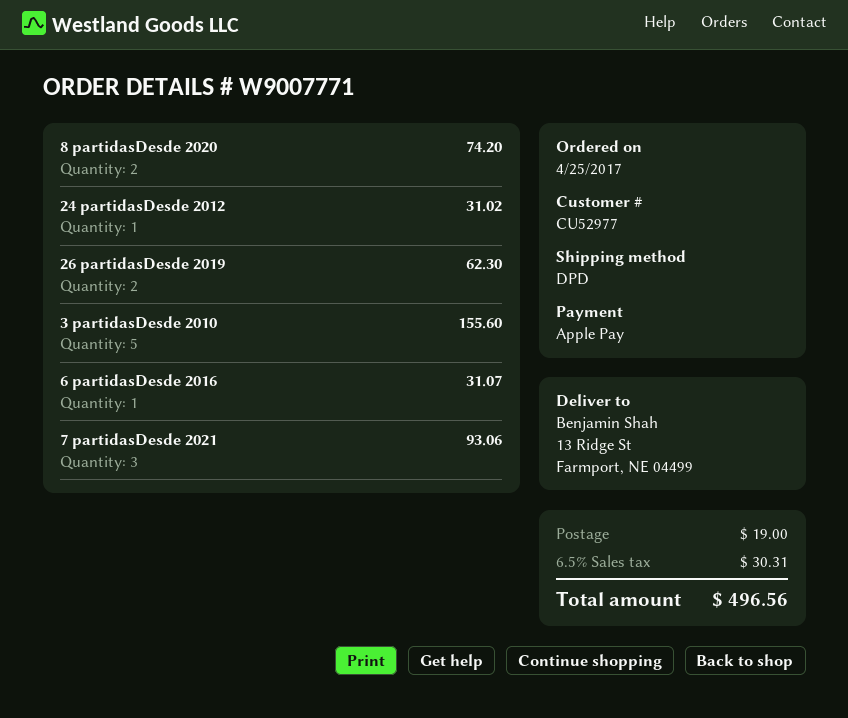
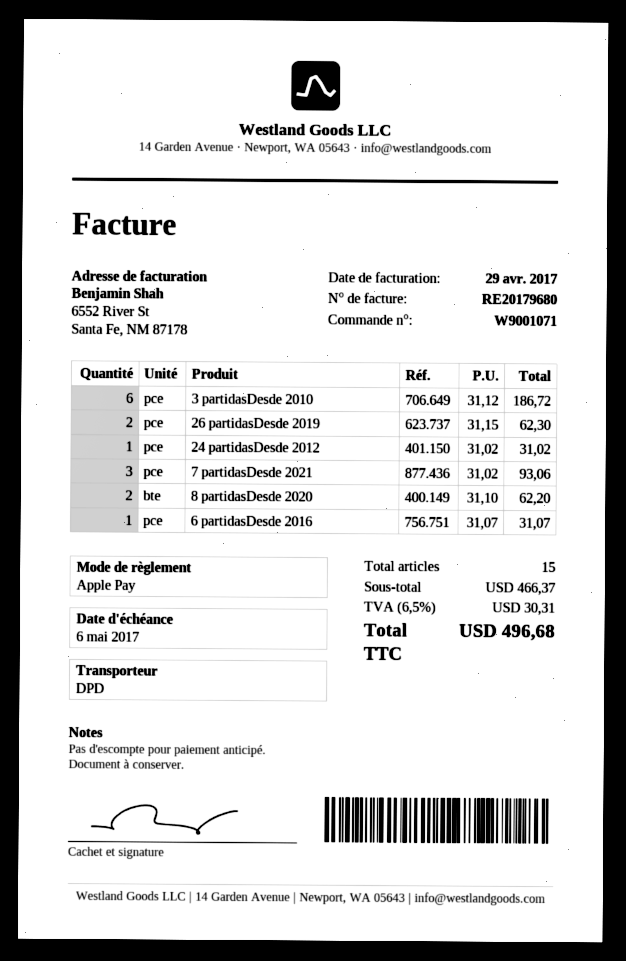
order number: W9007771 -> W9001071
8 partidasDesde 2020: 2 for 74.20 -> 2 for 62.20
3 partidasDesde 2010: 5 for 155.60 -> 6 for 186.72
shipping: 19.00 -> none
total: 496.56 -> 496.68

